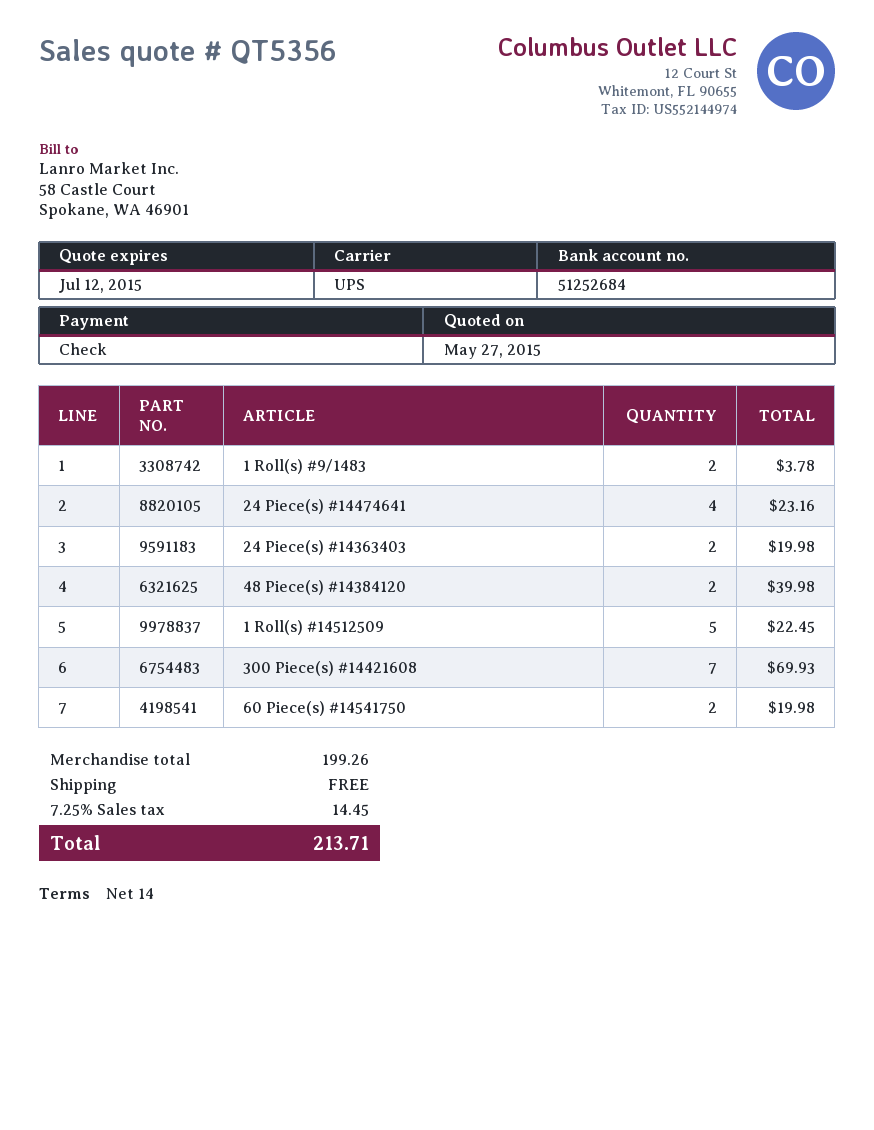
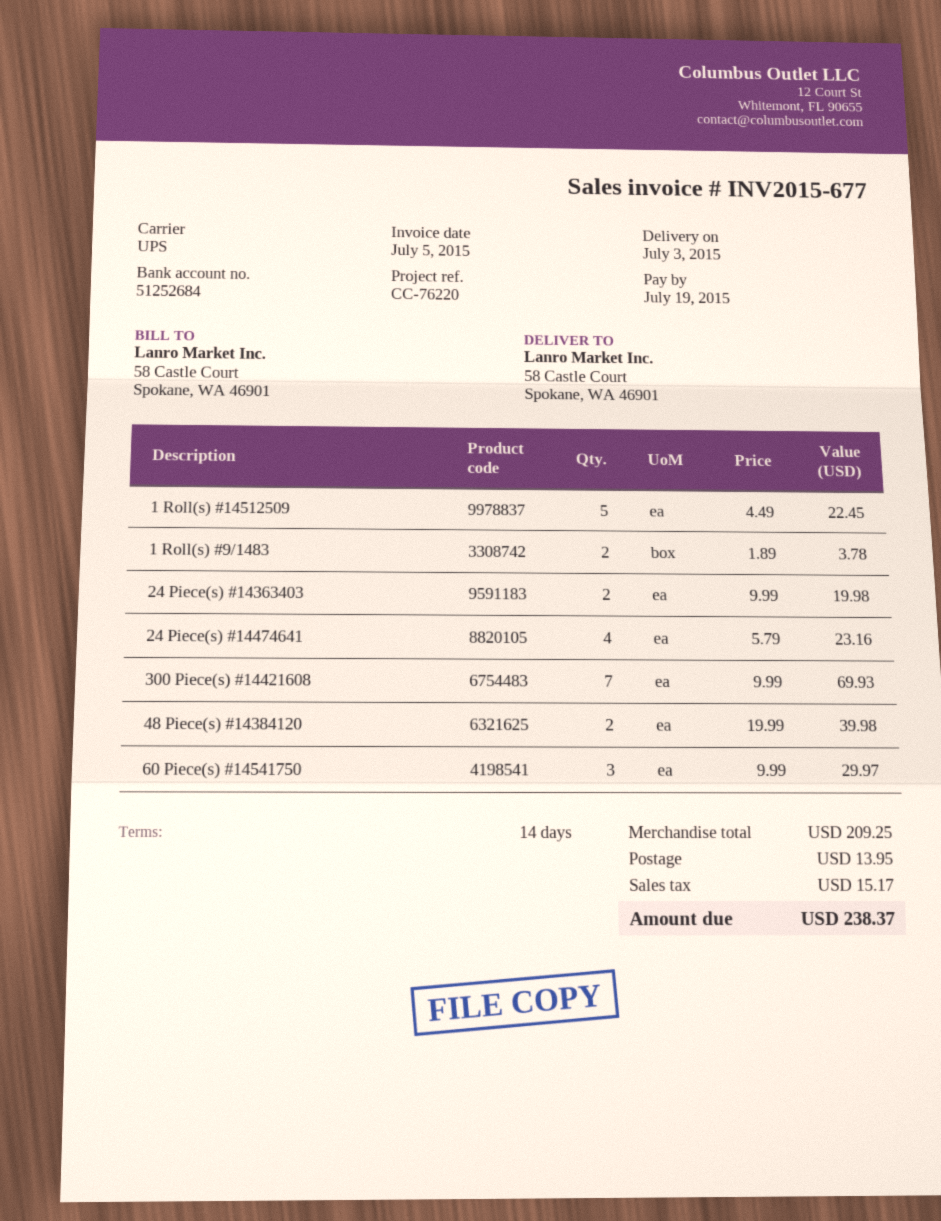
60 Piece(s) #14541750: 2 for 19.98 -> 3 for 29.97
subtotal: 199.26 -> 209.25
shipping: 0.00 -> 13.95
tax: 14.45 -> 15.17
total: 213.71 -> 238.37

